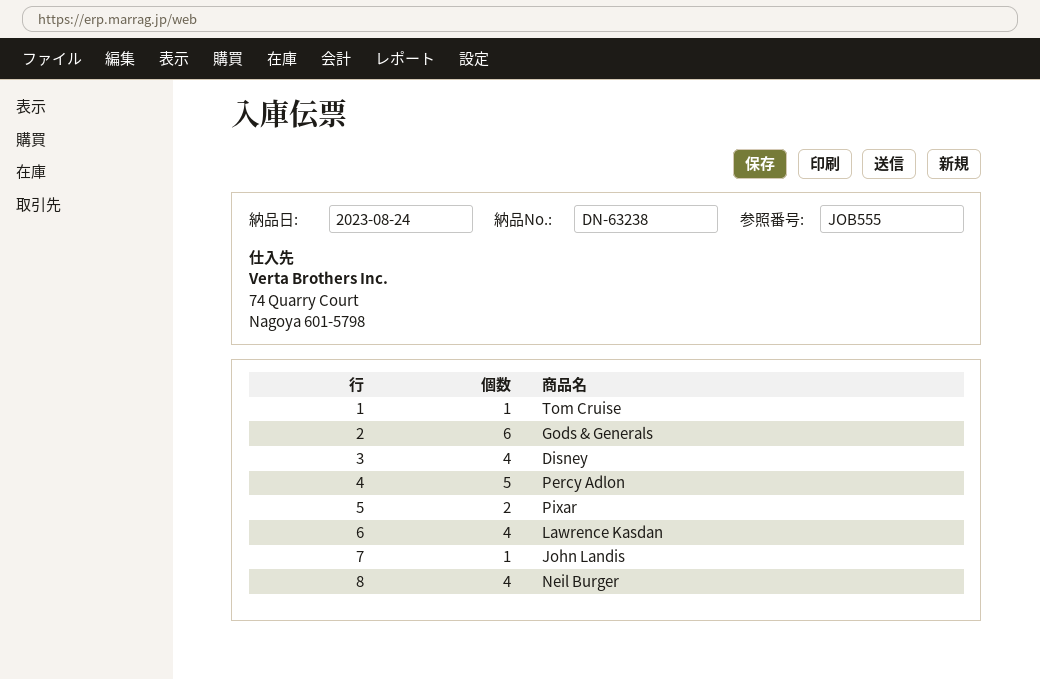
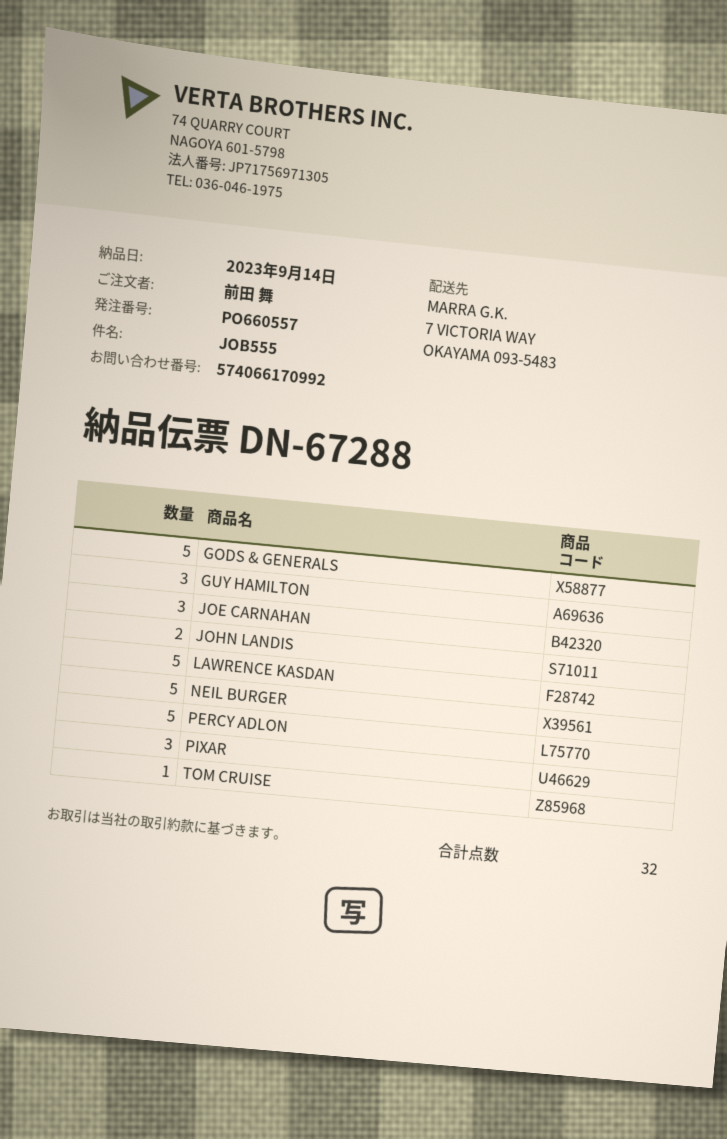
delivery note number: DN-63238 -> DN-67288
delivery date: 2023-08-24 -> 2023-09-14
Gods & Generals: 6 -> 5
Disney: 4 -> none
Pixar: 2 -> 3
Lawrence Kasdan: 4 -> 5
John Landis: 1 -> 2
Neil Burger: 4 -> 5
GUY HAMILTON: none -> 3
JOE CARNAHAN: none -> 3

